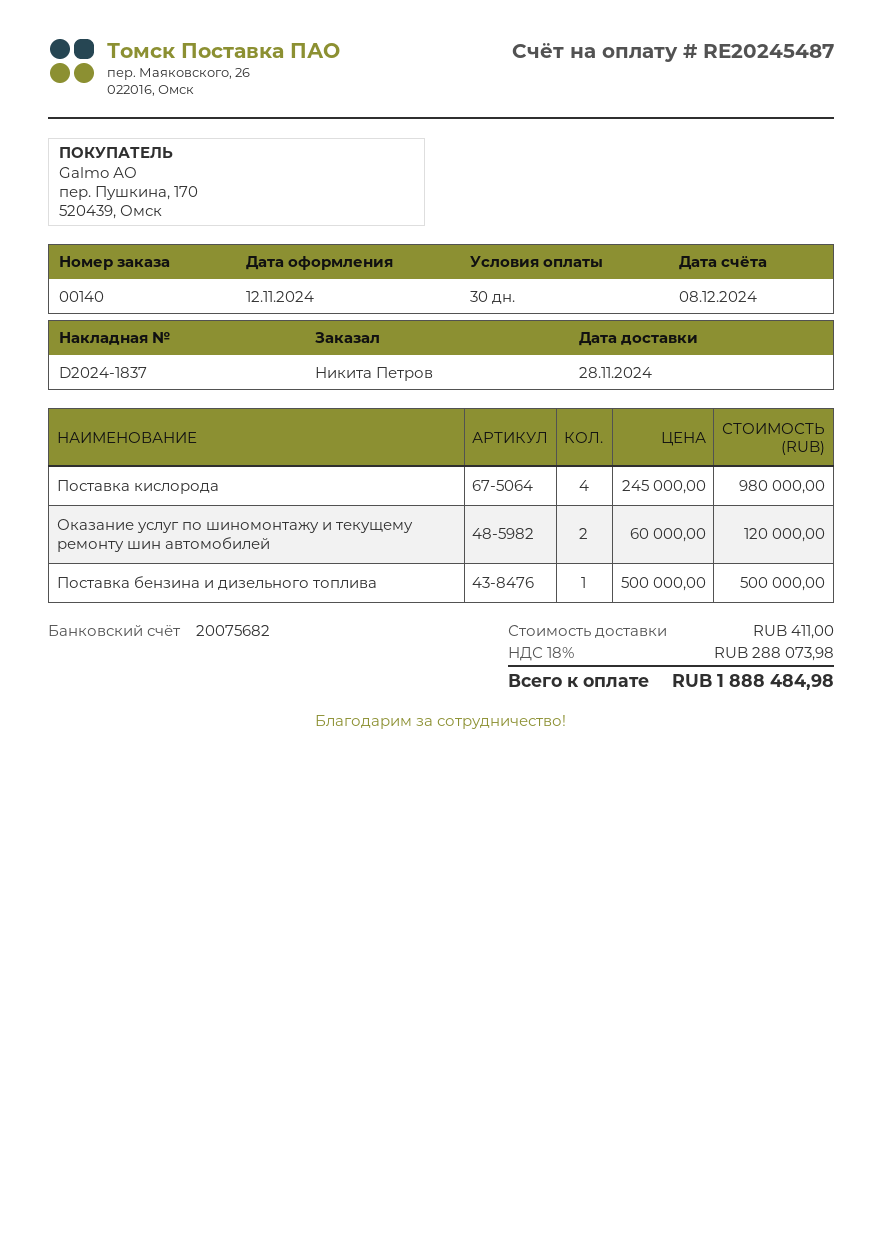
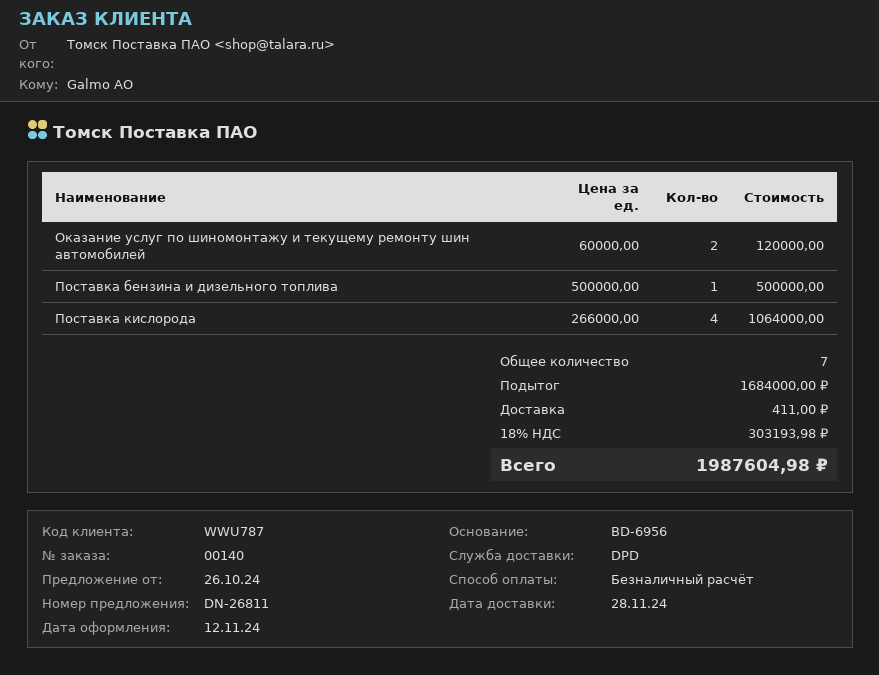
Поставка кислорода: 4 x 245000.00 = 980000.00 -> 4 x 266000.00 = 1064000.00
tax: 18% = 288073.98 -> 18% = 303193.98
total: 1888484.98 -> 1987604.98

